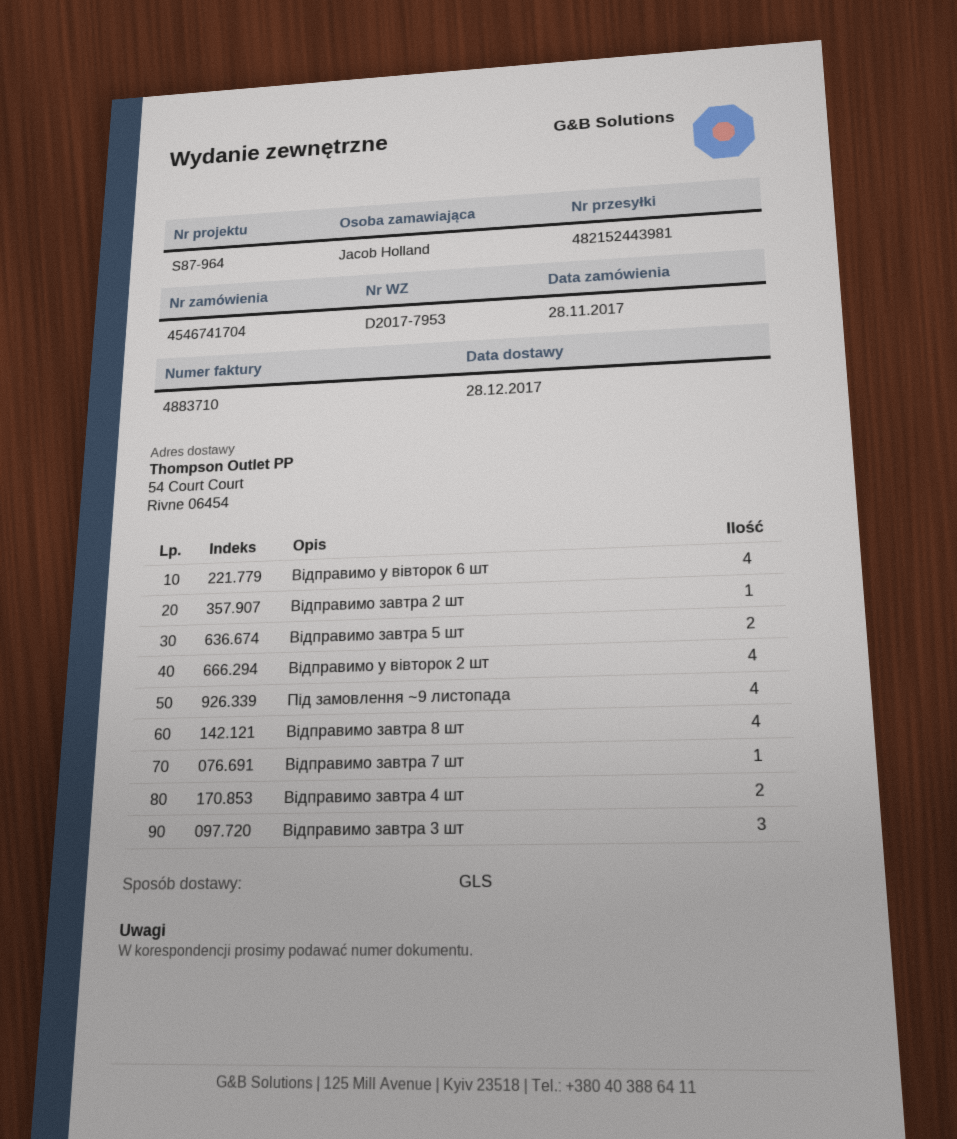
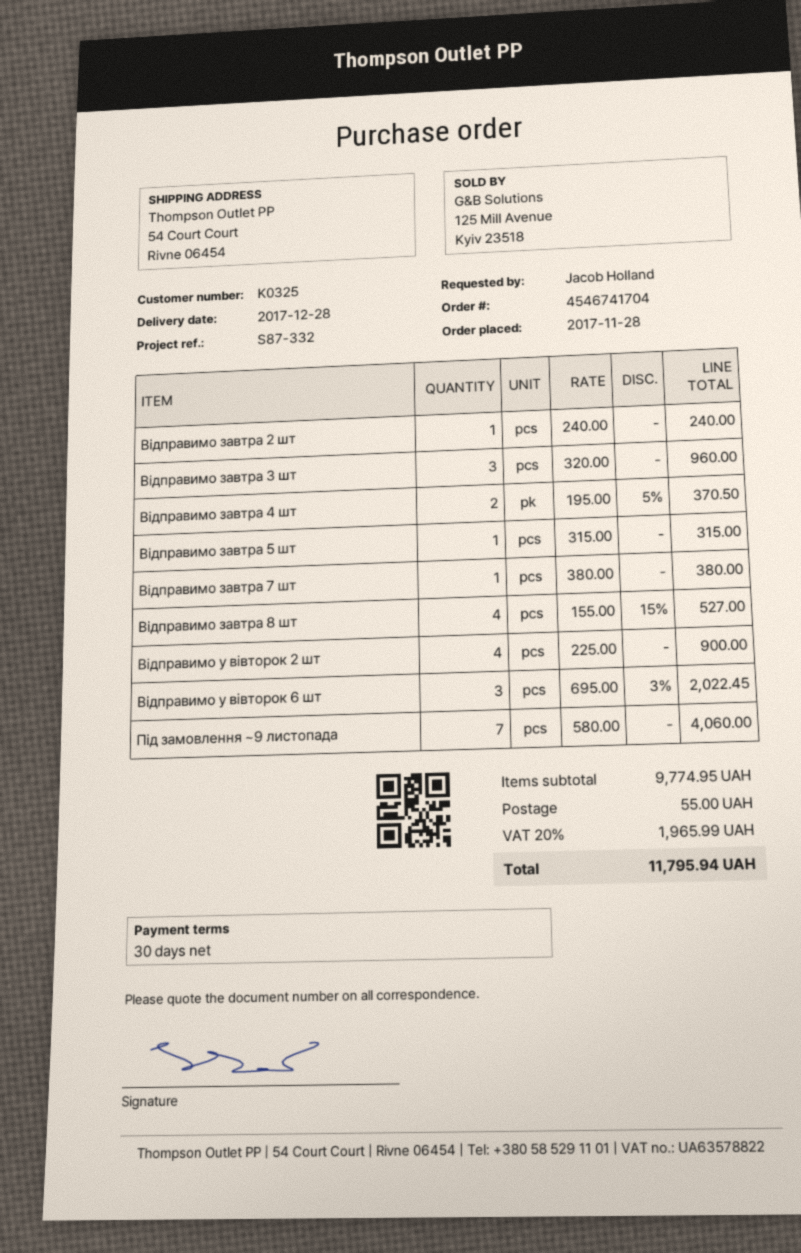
reference: S87-964 -> S87-332
Відправимо у вівторок 6 шт: 4 -> 3
Відправимо завтра 5 шт: 2 -> 1
Під замовлення ~9 листопада: 4 -> 7

